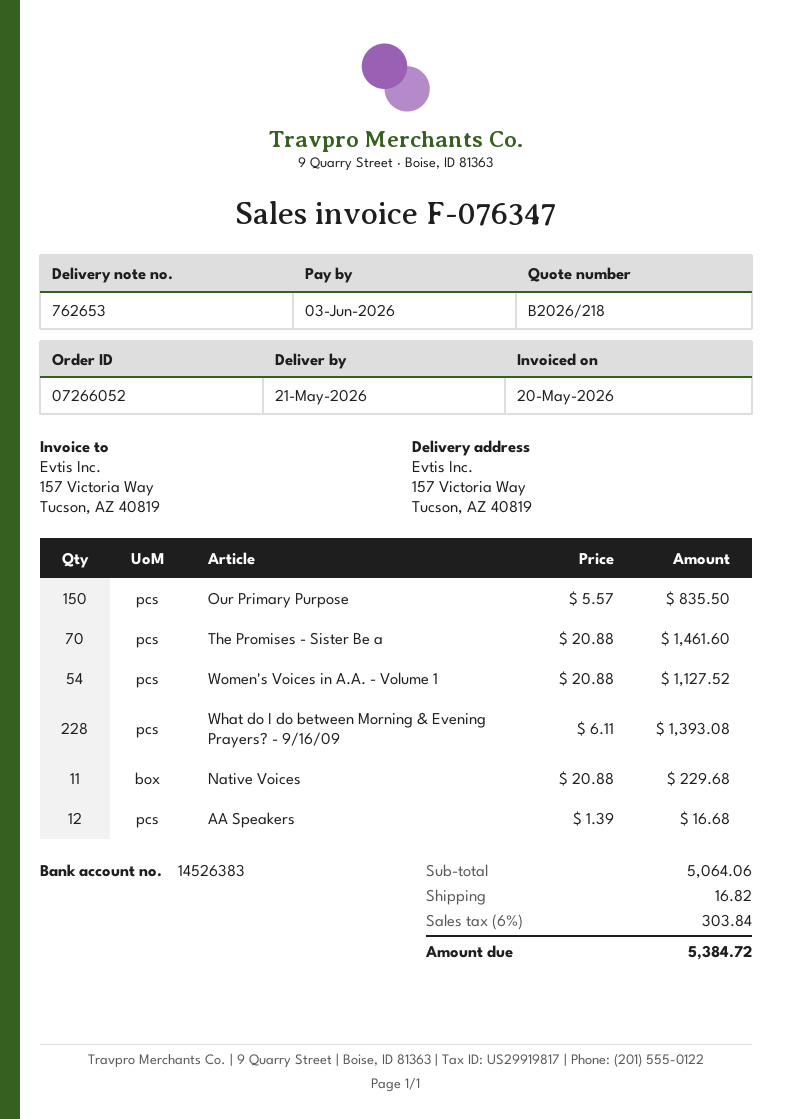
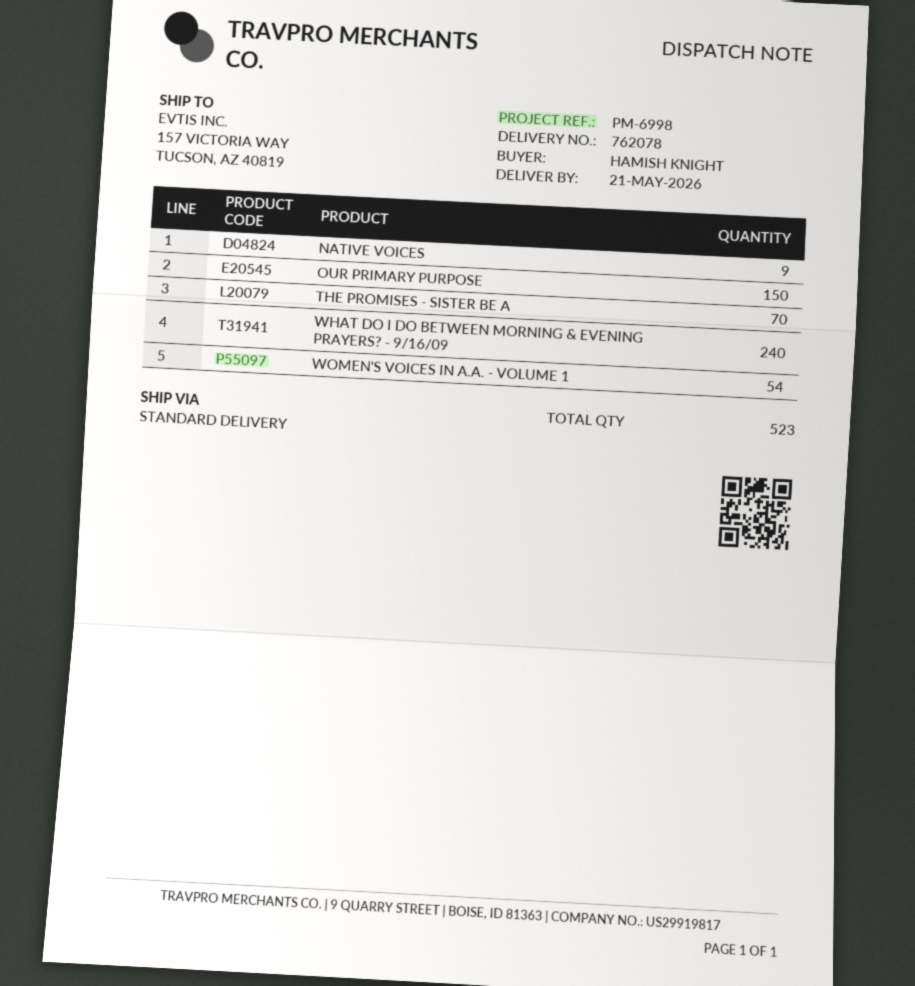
delivery note number: 762653 -> 762078
What do I do between Morning & Evening Prayers? - 9/16/09: 228 -> 240
Native Voices: 11 -> 9
AA Speakers: 12 -> none

